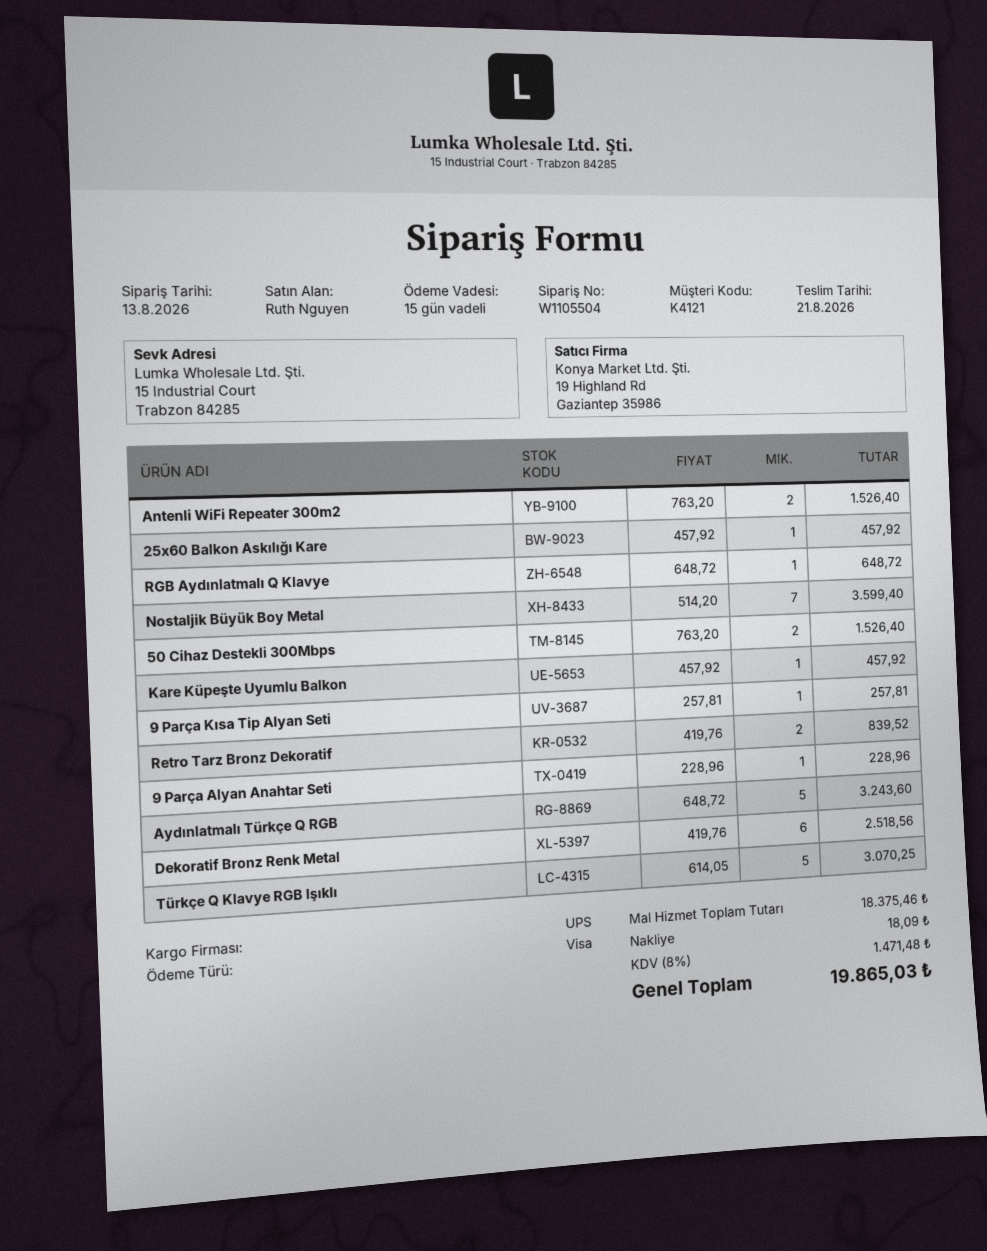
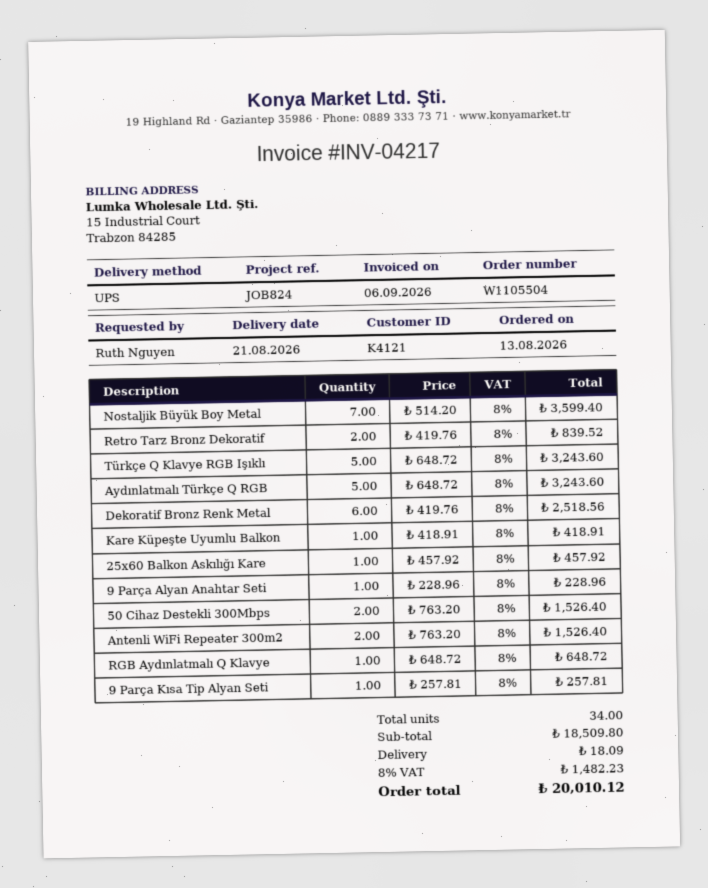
Kare Küpeşte Uyumlu Balkon: 1 x 457.92 = 457.92 -> 1 x 418.91 = 418.91
Türkçe Q Klavye RGB Işıklı: 5 x 614.05 = 3070.25 -> 5 x 648.72 = 3243.60
subtotal: 18375.46 -> 18509.80
tax: 8% = 1471.48 -> 8% = 1482.23
total: 19865.03 -> 20010.12

